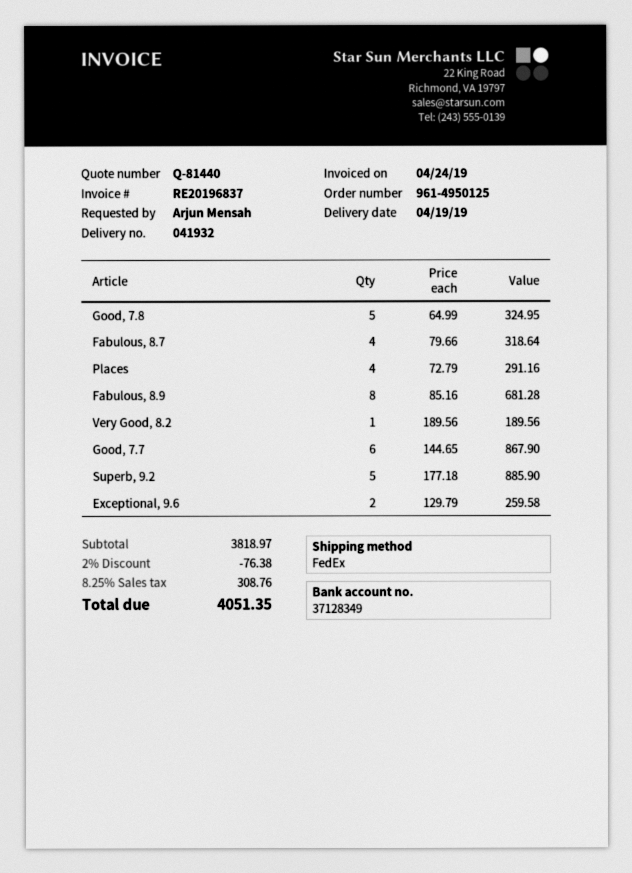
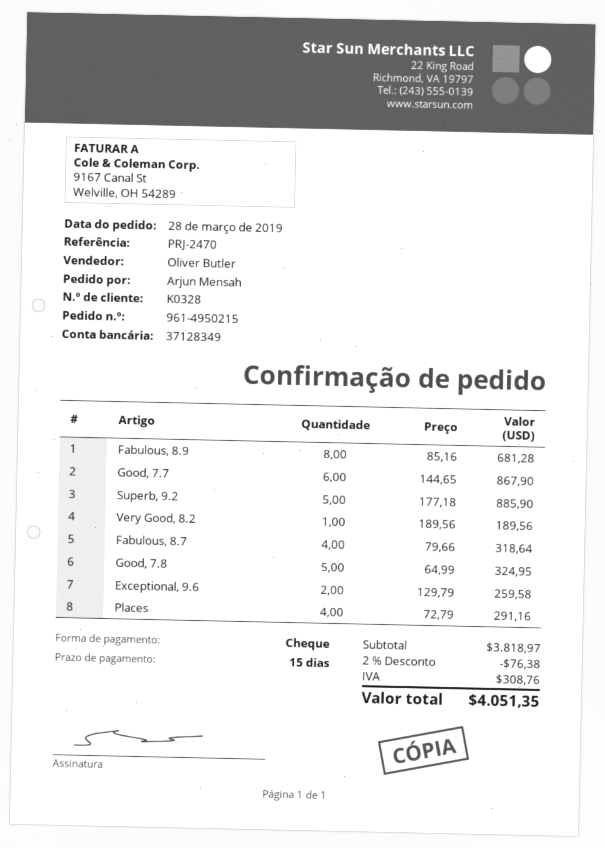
order number: 961-4950125 -> 961-4950215

